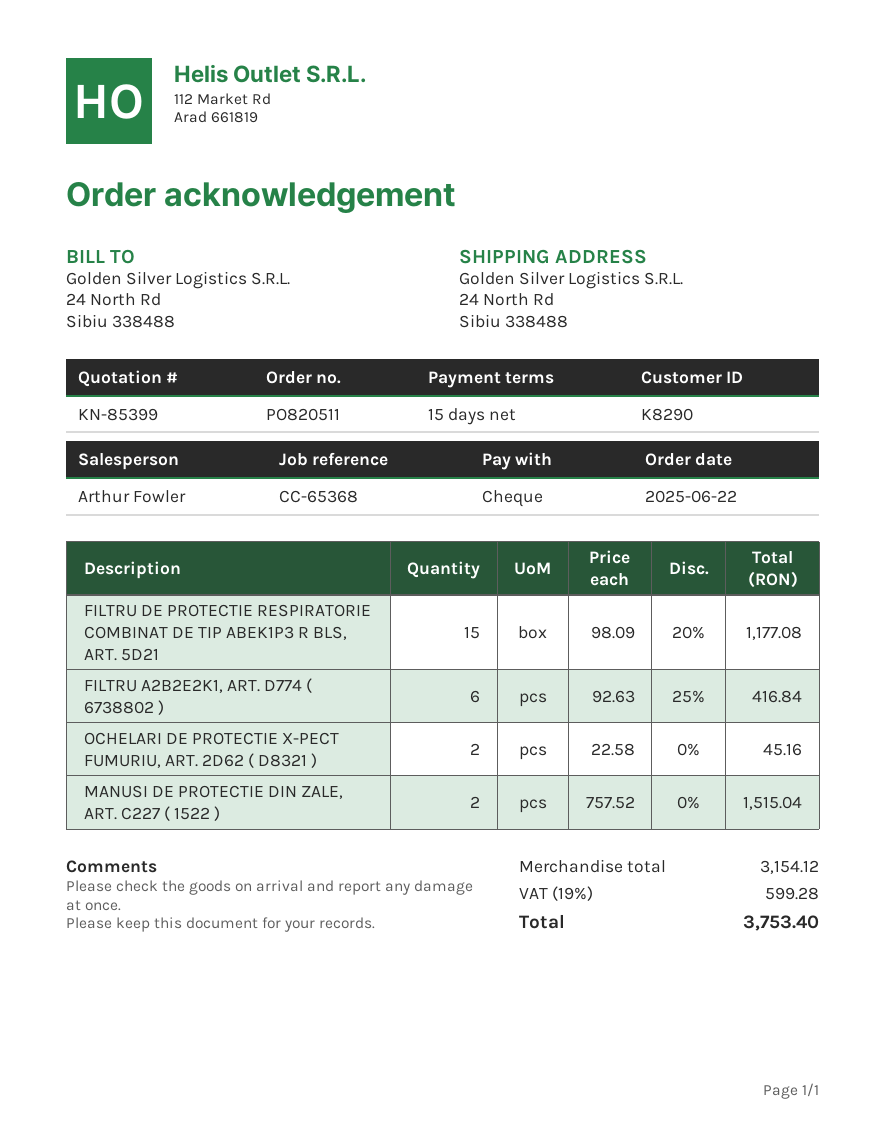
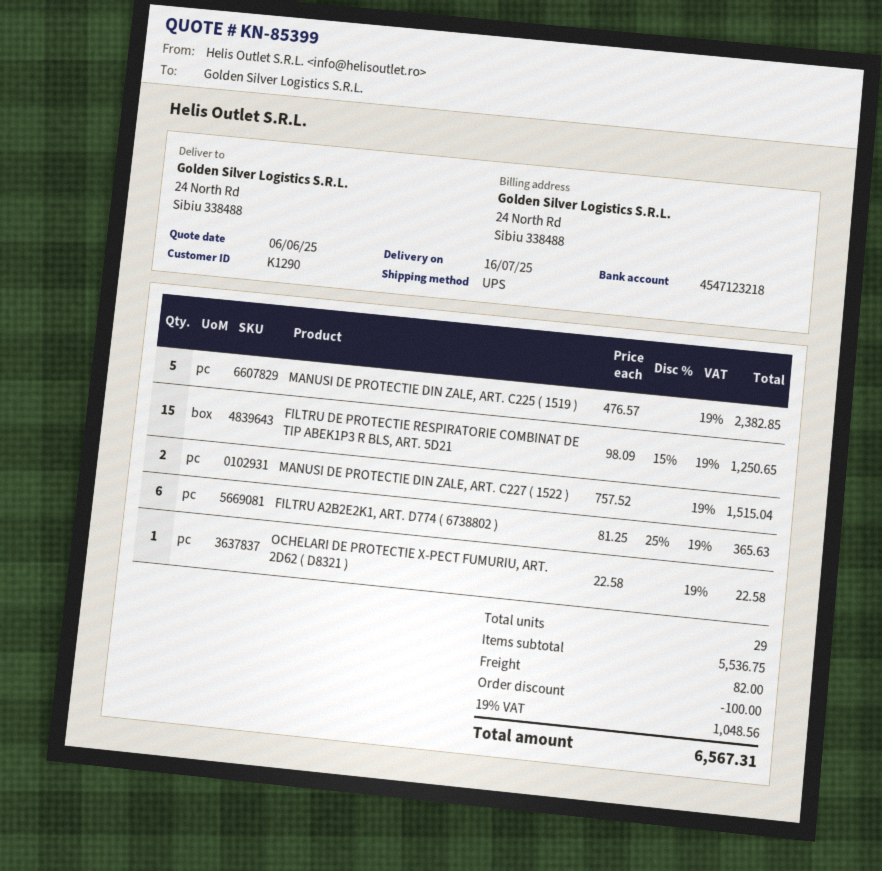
customer number: K8290 -> K1290
FILTRU DE PROTECTIE RESPIRATORIE COMBINAT DE TIP ABEK1P3 R BLS, ART. 5D21: 15 x 98.09 - 20% = 1177.08 -> 15 x 98.09 - 15% = 1250.65
FILTRU A2B2E2K1, ART. D774 ( 6738802 ): 6 x 92.63 - 25% = 416.84 -> 6 x 81.25 - 25% = 365.63
OCHELARI DE PROTECTIE X-PECT FUMURIU, ART. 2D62 ( D8321 ): 2 x 22.58 = 45.16 -> 1 x 22.58 = 22.58
MANUSI DE PROTECTIE DIN ZALE, ART. C225 ( 1519 ): none -> 5 x 476.57 = 2382.85
subtotal: 3154.12 -> 5536.75
discount: none -> 100.00
shipping: none -> 82.00
tax: 19% = 599.28 -> 19% = 1048.56
total: 3753.40 -> 6567.31

